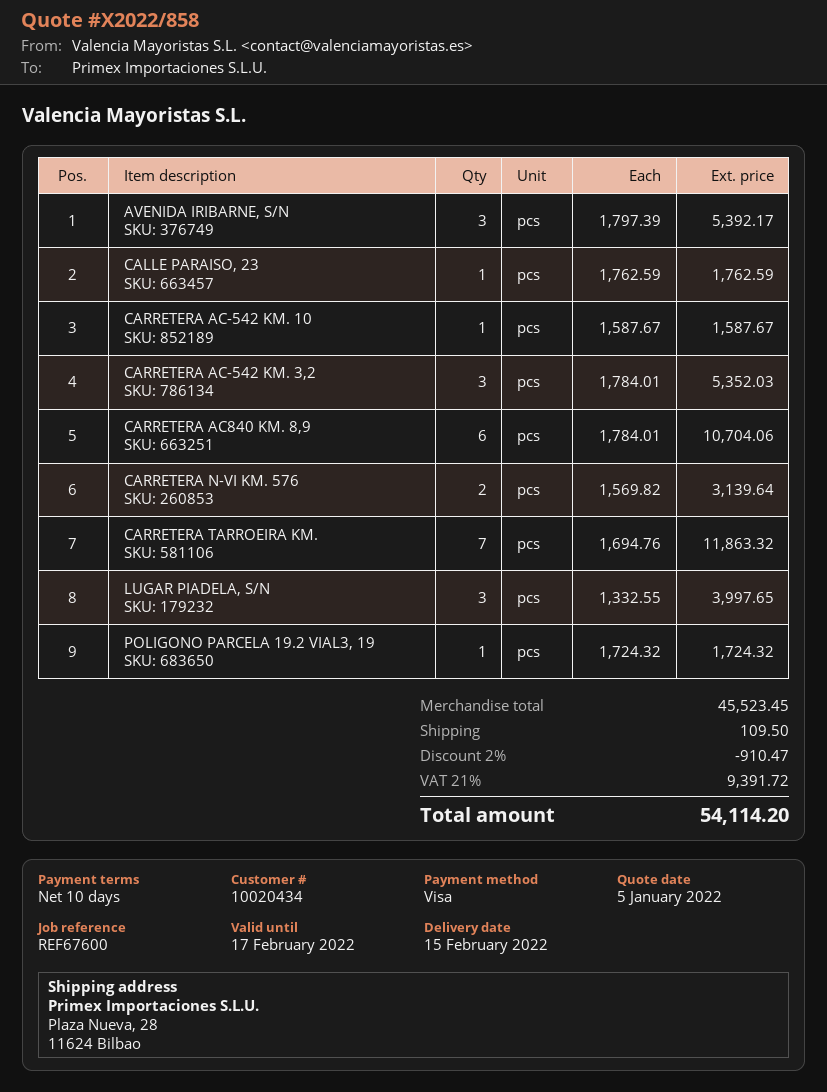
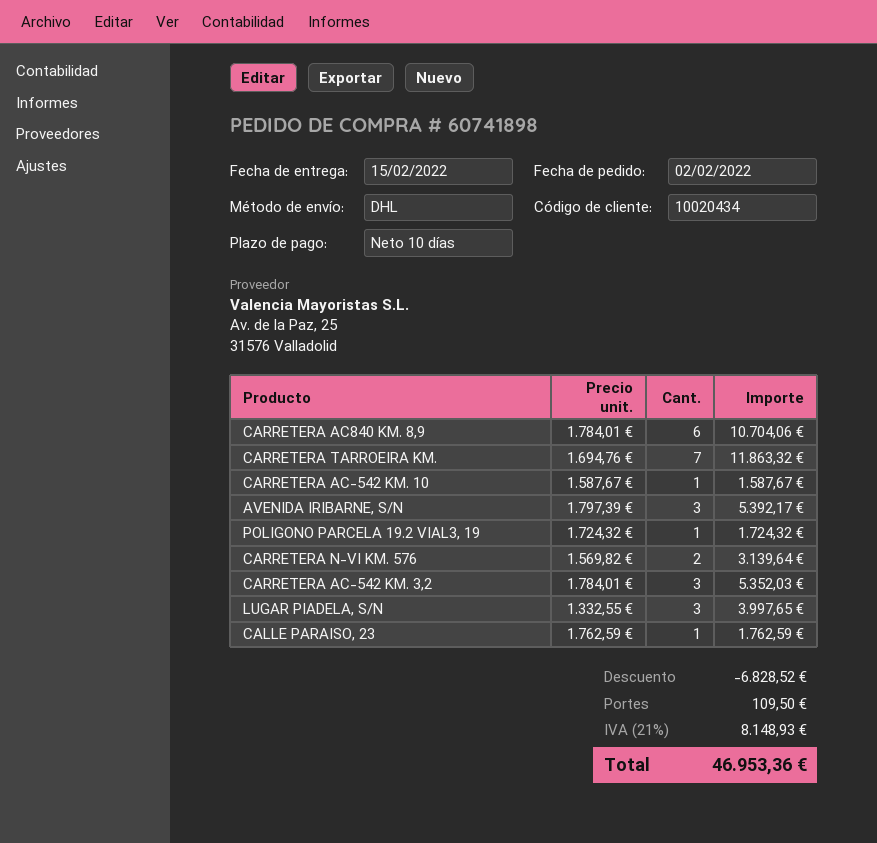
discount: 910.47 -> 6828.52
tax: 21% = 9391.72 -> 21% = 8148.93
total: 54114.20 -> 46953.36

